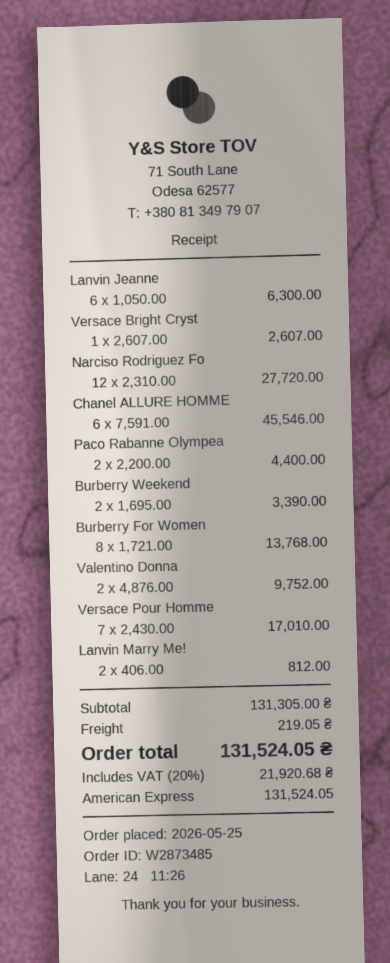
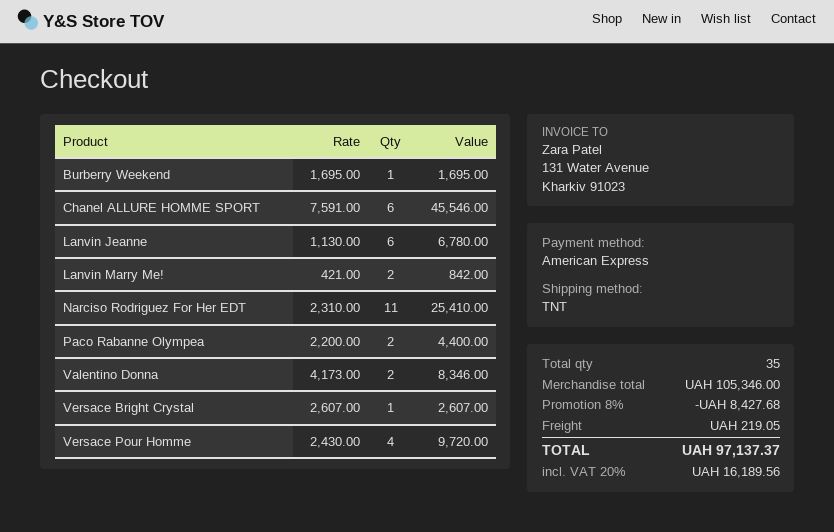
Lanvin Jeanne: 6 x 1050.00 = 6300.00 -> 6 x 1130.00 = 6780.00
Narciso Rodriguez Fo: 12 x 2310.00 = 27720.00 -> 11 x 2310.00 = 25410.00
Burberry Weekend: 2 x 1695.00 = 3390.00 -> 1 x 1695.00 = 1695.00
Burberry For Women: 8 x 1721.00 = 13768.00 -> none
Valentino Donna: 2 x 4876.00 = 9752.00 -> 2 x 4173.00 = 8346.00
Versace Pour Homme: 7 x 2430.00 = 17010.00 -> 4 x 2430.00 = 9720.00
Lanvin Marry Me!: 2 x 406.00 = 812.00 -> 2 x 421.00 = 842.00
subtotal: 131305.00 -> 105346.00
discount: none -> 8% = 8427.68
tax: 20% = 21920.68 -> 20% = 16189.56
total: 131524.05 -> 97137.37

